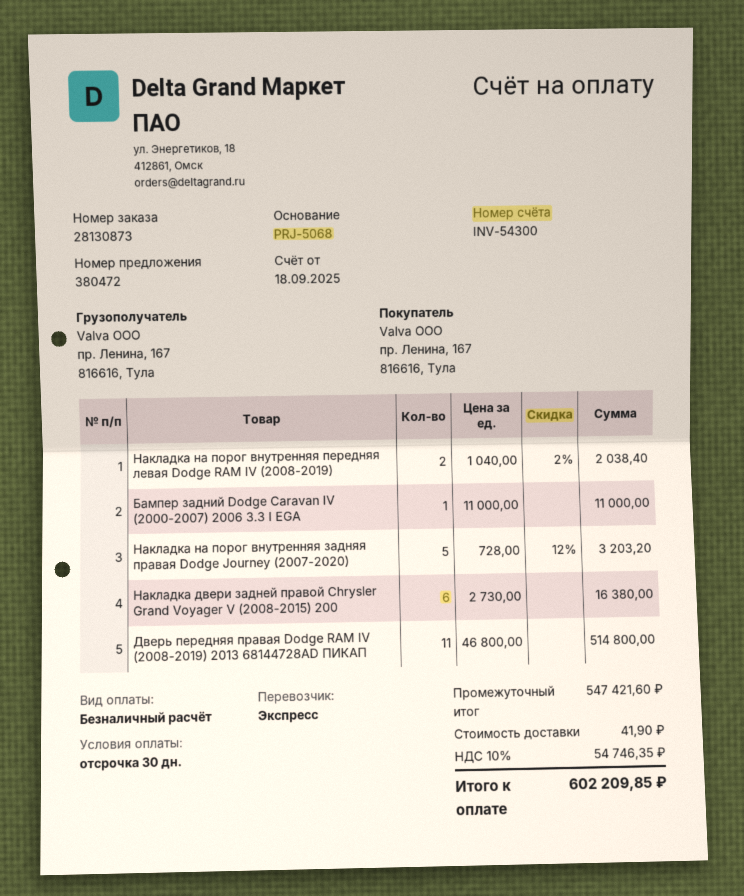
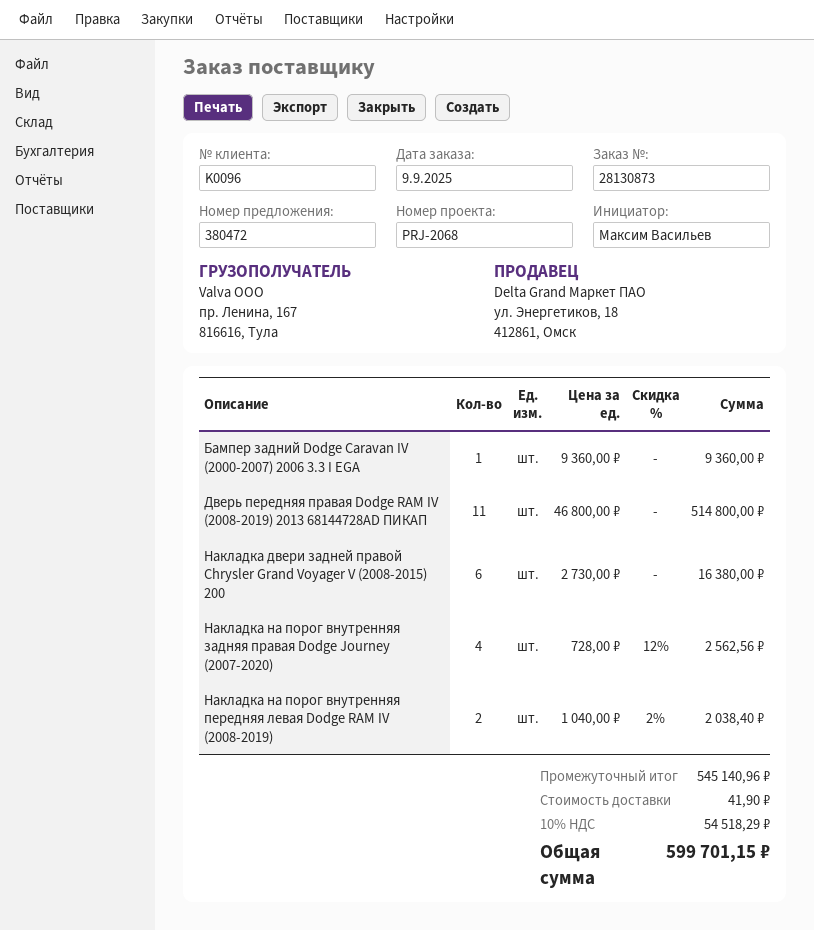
reference: PRJ-5068 -> PRJ-2068
Бампер задний Dodge Caravan IV (2000-2007) 2006 3.3 I EGA: 1 x 11000.00 = 11000.00 -> 1 x 9360.00 = 9360.00
Накладка на порог внутренняя задняя правая Dodge Journey (2007-2020): 5 x 728.00 - 12% = 3203.20 -> 4 x 728.00 - 12% = 2562.56
subtotal: 547421.60 -> 545140.96
tax: 10% = 54746.35 -> 10% = 54518.29
total: 602209.85 -> 599701.15

